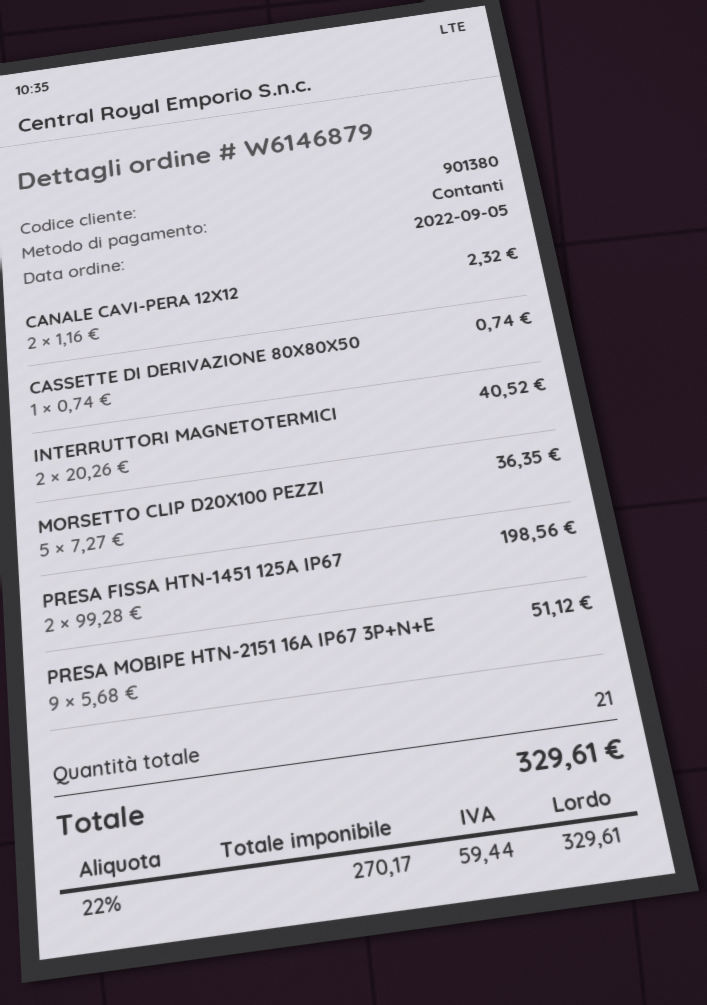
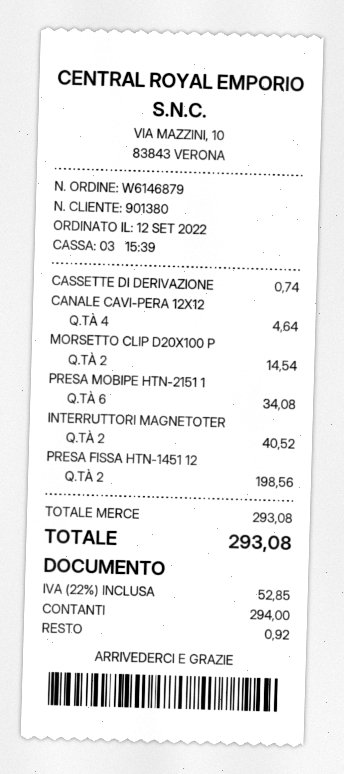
order date: 2022-09-05 -> 2022-09-12
CANALE CAVI-PERA 12X12: 2 for 2.32 -> 4 for 4.64
MORSETTO CLIP D20X100 PEZZI: 5 for 36.35 -> 2 for 14.54
PRESA MOBIPE HTN-2151 16A IP67 3P+N+E: 9 for 51.12 -> 6 for 34.08
tax: 22% = 59.44 -> 22% = 52.85
total: 329.61 -> 293.08

